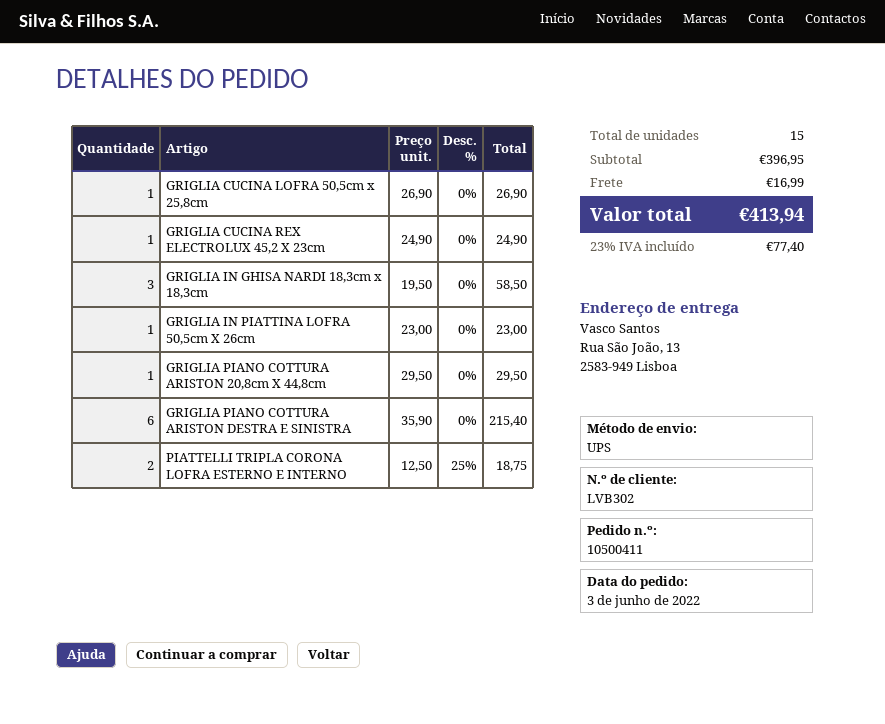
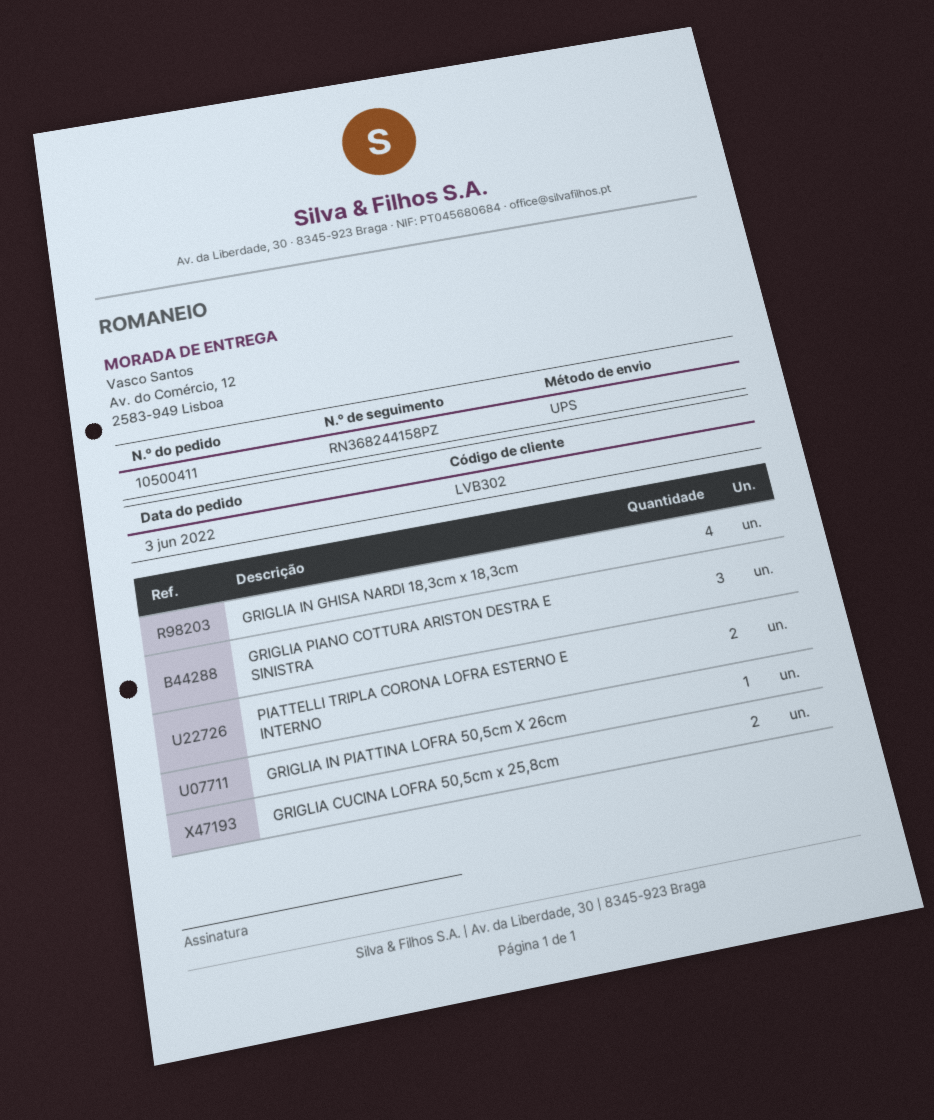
ship to: Rua São João, 13, 2583-949 Lisboa -> Av. do Comércio, 12, 2583-949 Lisboa
GRIGLIA CUCINA LOFRA 50,5cm x 25,8cm: 1 -> 2
GRIGLIA CUCINA REX ELECTROLUX 45,2 X 23cm: 1 -> none
GRIGLIA IN GHISA NARDI 18,3cm x 18,3cm: 3 -> 4
GRIGLIA PIANO COTTURA ARISTON 20,8cm X 44,8cm: 1 -> none
GRIGLIA PIANO COTTURA ARISTON DESTRA E SINISTRA: 6 -> 3

